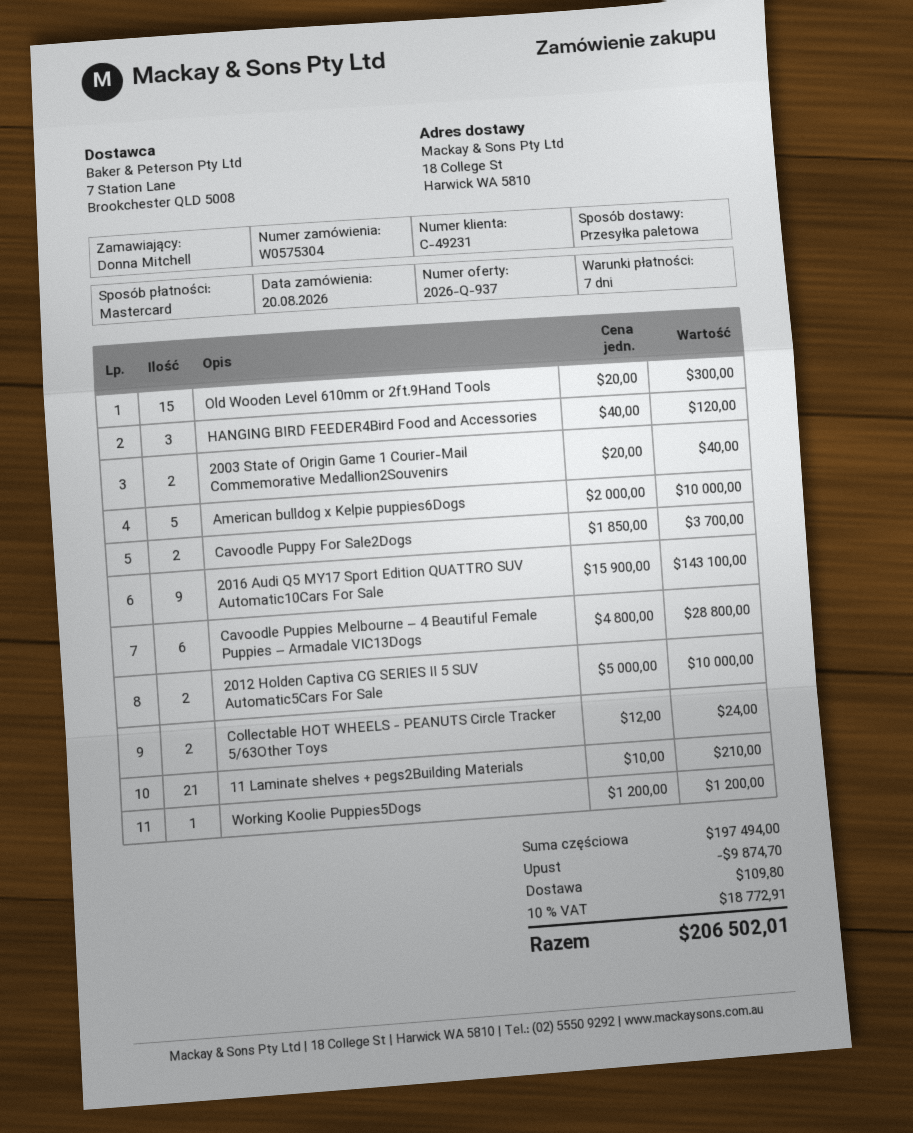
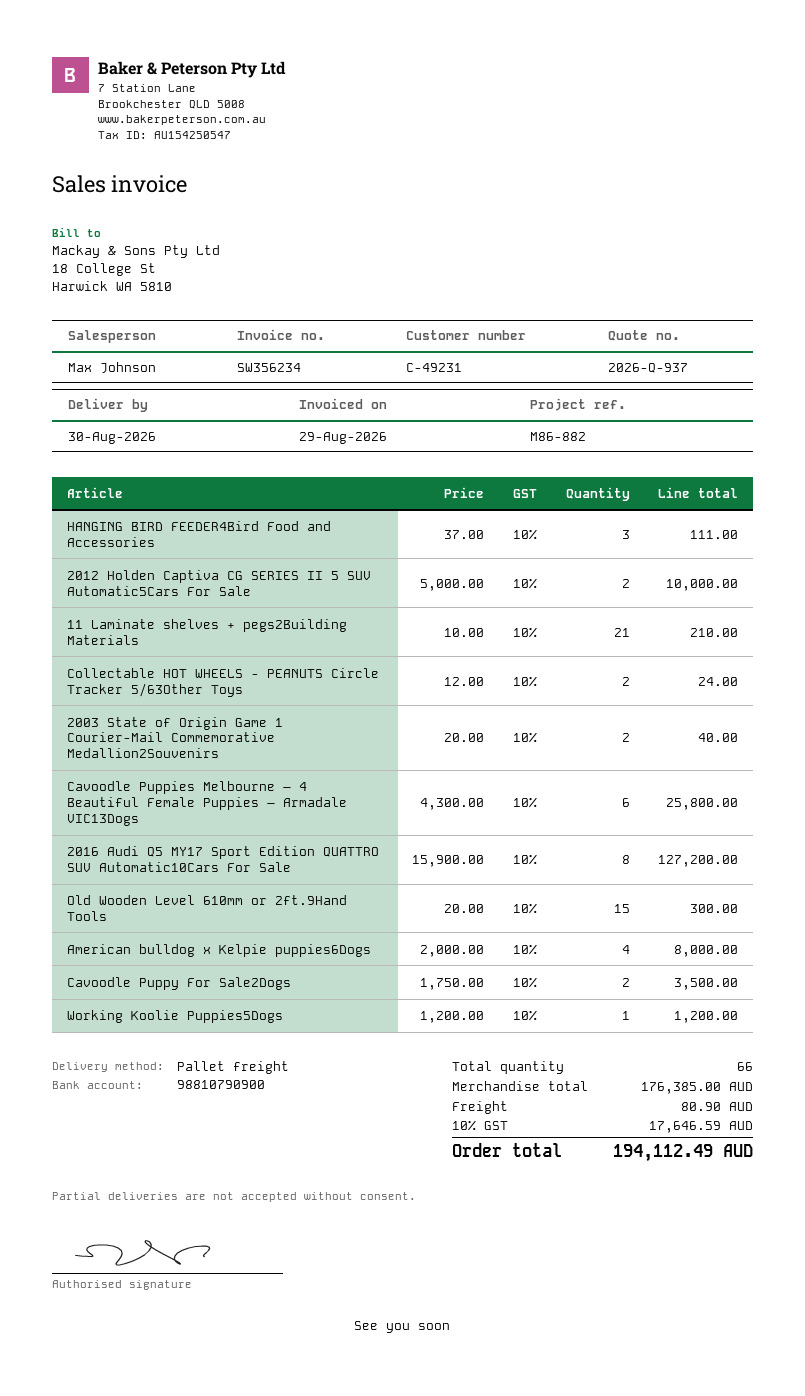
HANGING BIRD FEEDER4Bird Food and Accessories: 3 x 40.00 = 120.00 -> 3 x 37.00 = 111.00
American bulldog x Kelpie puppies6Dogs: 5 x 2000.00 = 10000.00 -> 4 x 2000.00 = 8000.00
Cavoodle Puppy For Sale2Dogs: 2 x 1850.00 = 3700.00 -> 2 x 1750.00 = 3500.00
2016 Audi Q5 MY17 Sport Edition QUATTRO SUV Automatic10Cars For Sale: 9 x 15900.00 = 143100.00 -> 8 x 15900.00 = 127200.00
Cavoodle Puppies Melbourne – 4 Beautiful Female Puppies – Armadale VIC13Dogs: 6 x 4800.00 = 28800.00 -> 6 x 4300.00 = 25800.00
subtotal: 197494.00 -> 176385.00
discount: 9874.70 -> none
shipping: 109.80 -> 80.90
tax: 10% = 18772.91 -> 10% = 17646.59
total: 206502.01 -> 194112.49

